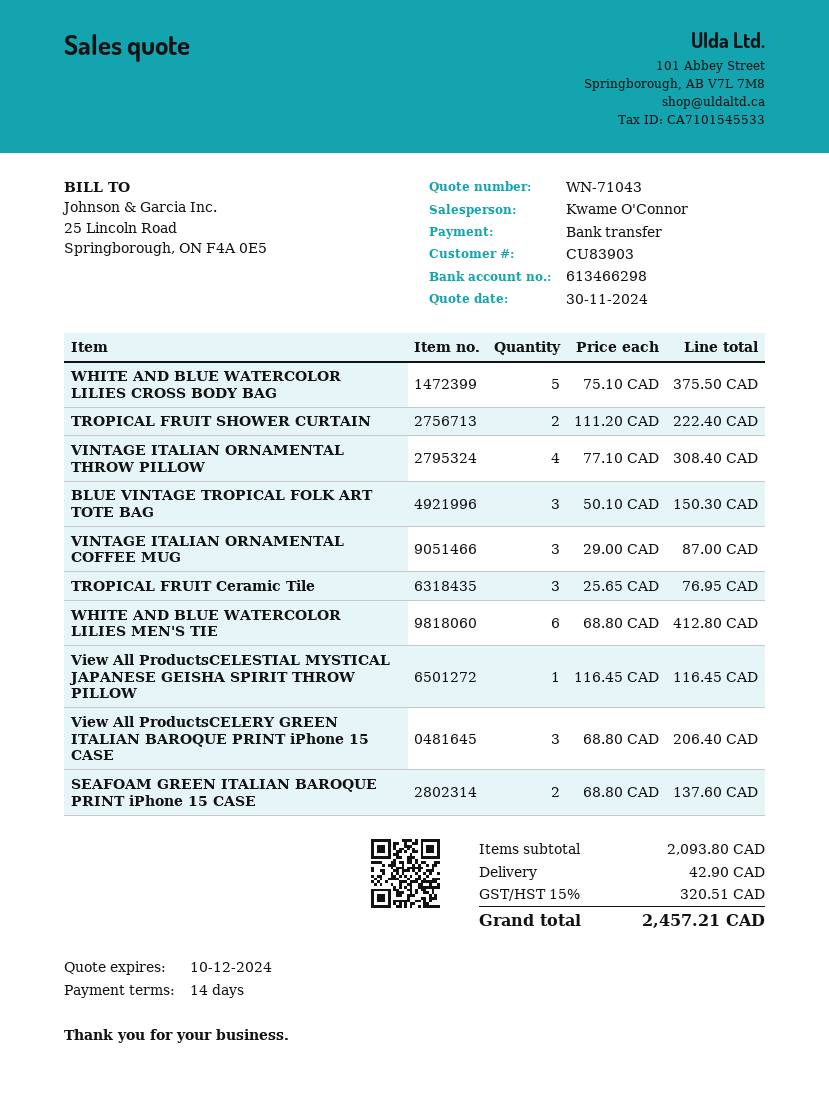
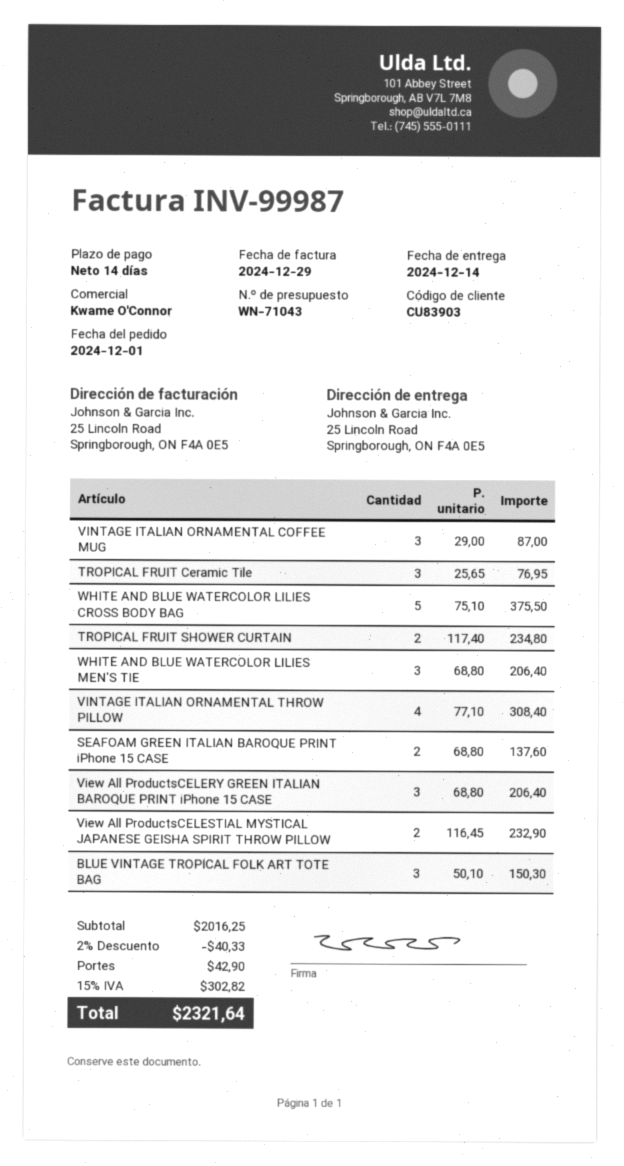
TROPICAL FRUIT SHOWER CURTAIN: 2 x 111.20 = 222.40 -> 2 x 117.40 = 234.80
WHITE AND BLUE WATERCOLOR LILIES MEN'S TIE: 6 x 68.80 = 412.80 -> 3 x 68.80 = 206.40
View All ProductsCELESTIAL MYSTICAL JAPANESE GEISHA SPIRIT THROW PILLOW: 1 x 116.45 = 116.45 -> 2 x 116.45 = 232.90
subtotal: 2093.80 -> 2016.25
discount: none -> 2% = 40.33
tax: 15% = 320.51 -> 15% = 302.82
total: 2457.21 -> 2321.64

